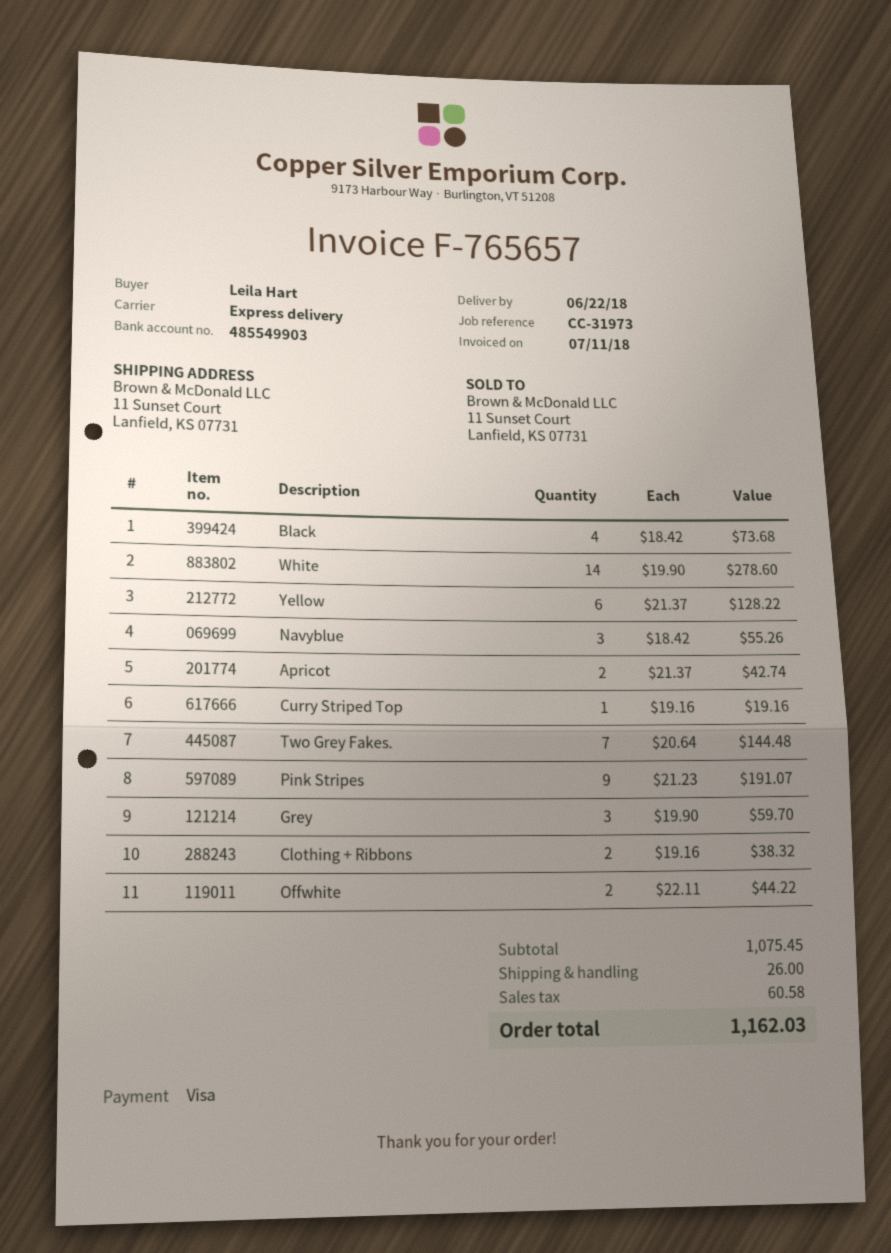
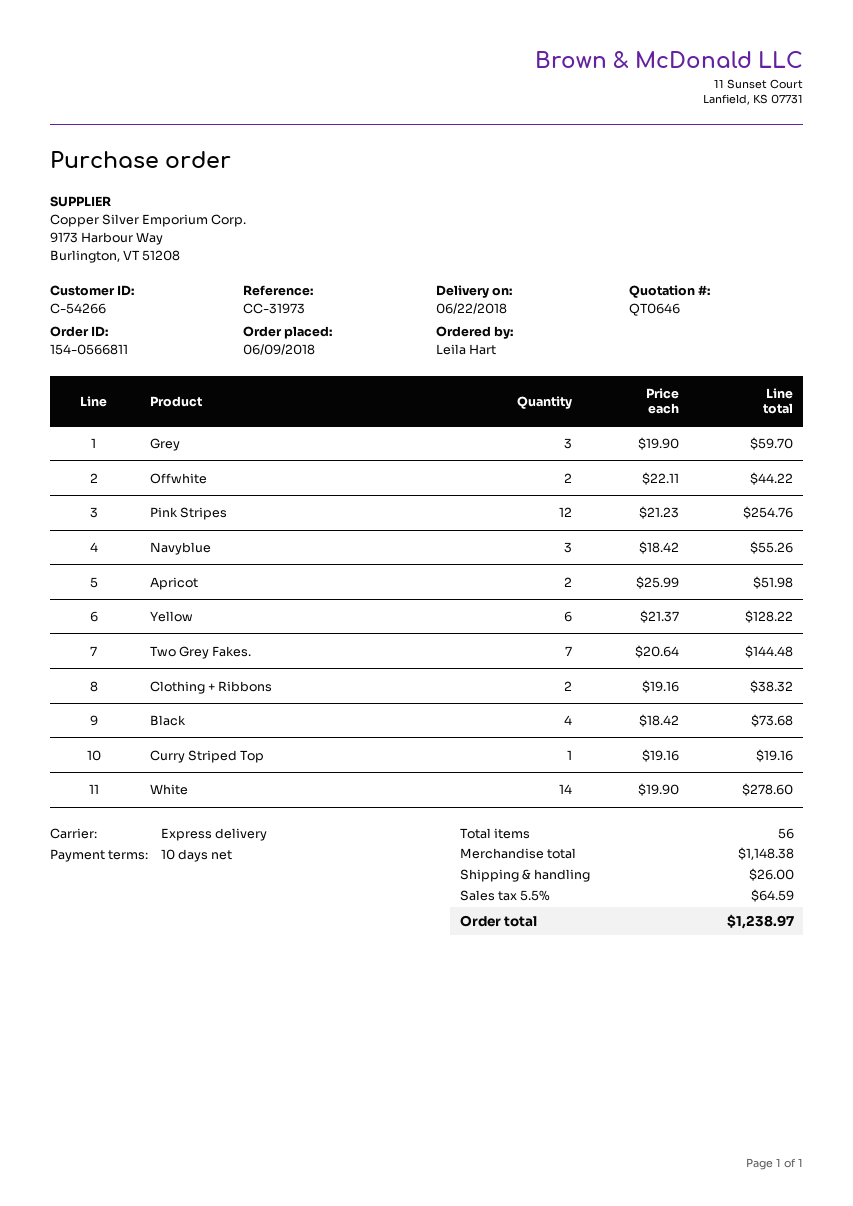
Apricot: 2 x 21.37 = 42.74 -> 2 x 25.99 = 51.98
Pink Stripes: 9 x 21.23 = 191.07 -> 12 x 21.23 = 254.76
subtotal: 1075.45 -> 1148.38
tax: 60.58 -> 64.59
total: 1162.03 -> 1238.97

